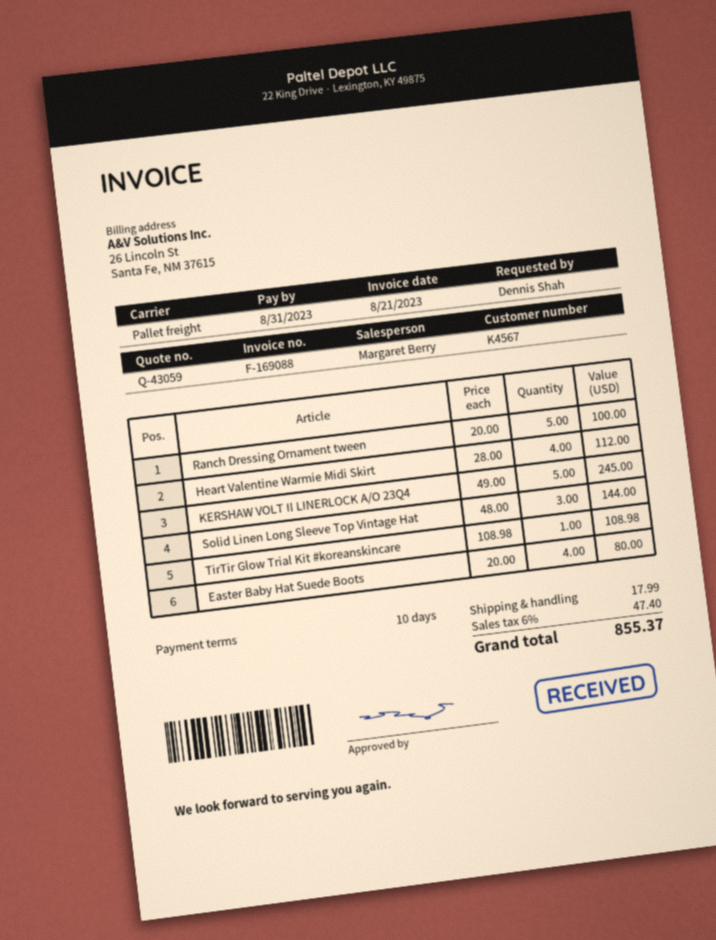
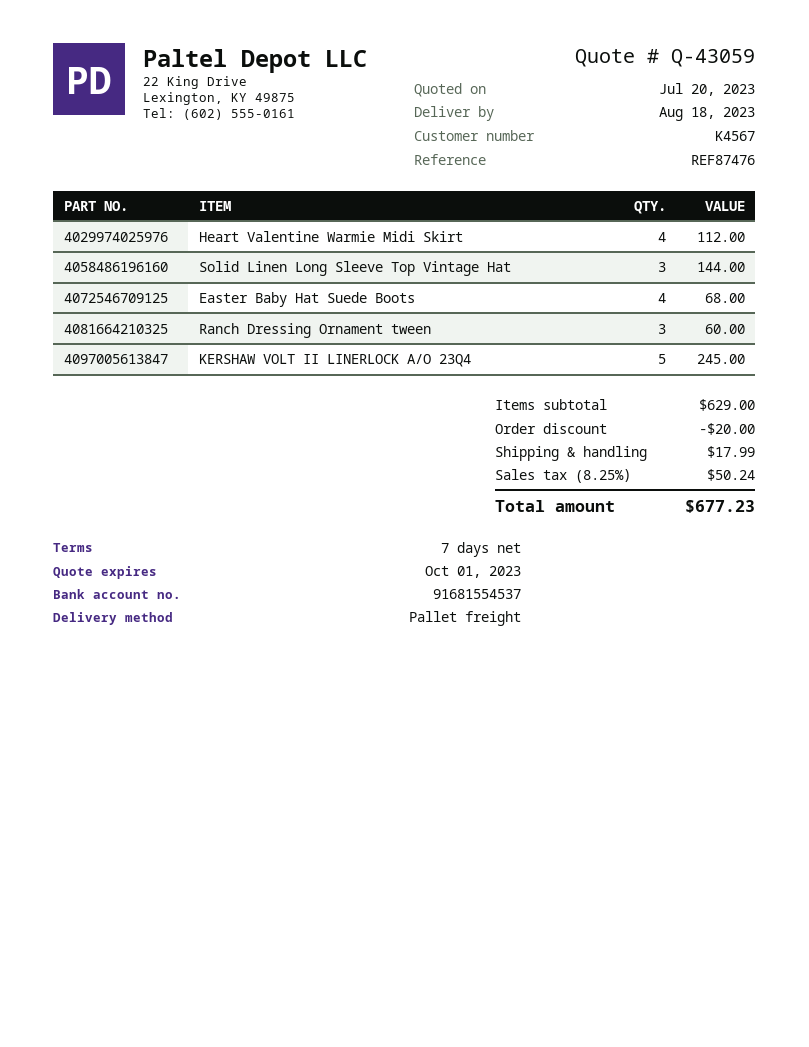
payment terms: 10 days -> 7 days
Ranch Dressing Ornament tween: 5 for 100.00 -> 3 for 60.00
TirTir Glow Trial Kit #koreanskincare: 1 for 108.98 -> none
Easter Baby Hat Suede Boots: 4 for 80.00 -> 4 for 68.00
discount: none -> 20.00
tax: 6% = 47.40 -> 8.25% = 50.24
total: 855.37 -> 677.23

